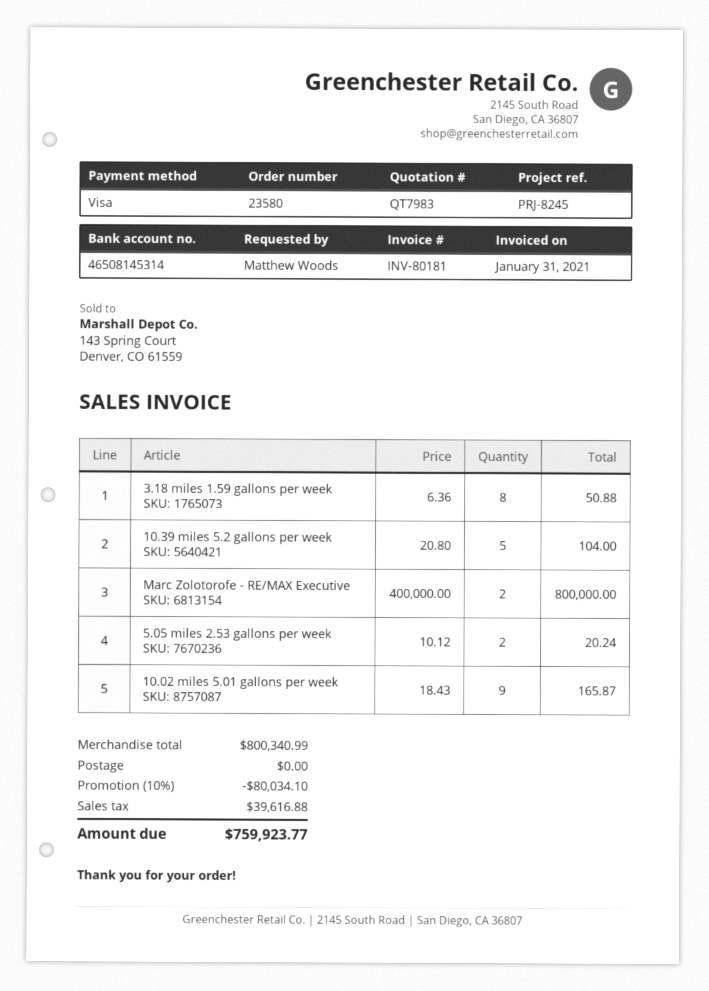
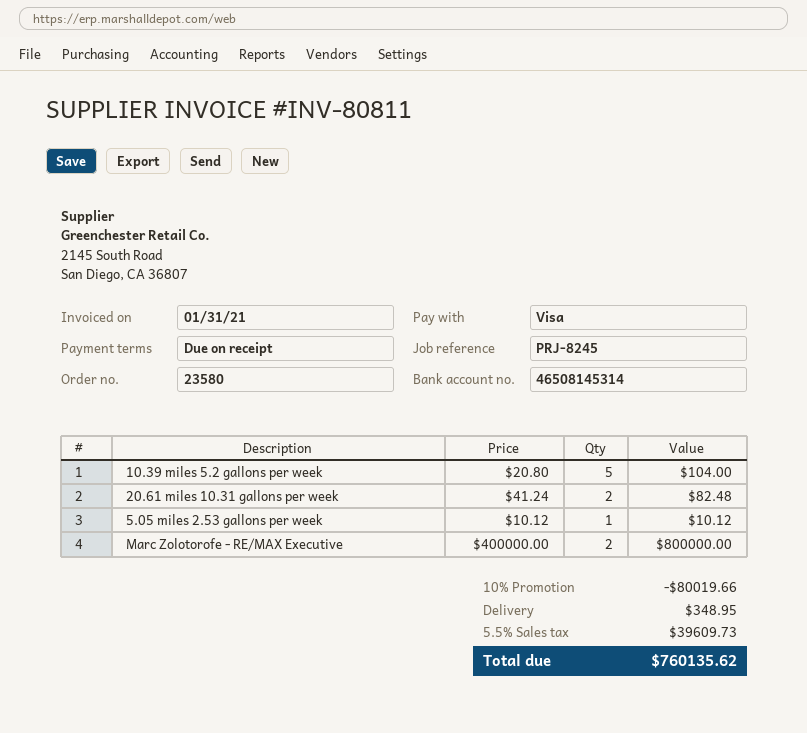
invoice number: INV-80181 -> INV-80811
3.18 miles 1.59 gallons per week: 8 x 6.36 = 50.88 -> none
5.05 miles 2.53 gallons per week: 2 x 10.12 = 20.24 -> 1 x 10.12 = 10.12
10.02 miles 5.01 gallons per week: 9 x 18.43 = 165.87 -> none
20.61 miles 10.31 gallons per week: none -> 2 x 41.24 = 82.48
discount: 10% = 80034.10 -> 10% = 80019.66
shipping: 0.00 -> 348.95
tax: 39616.88 -> 39609.73
total: 759923.77 -> 760135.62

